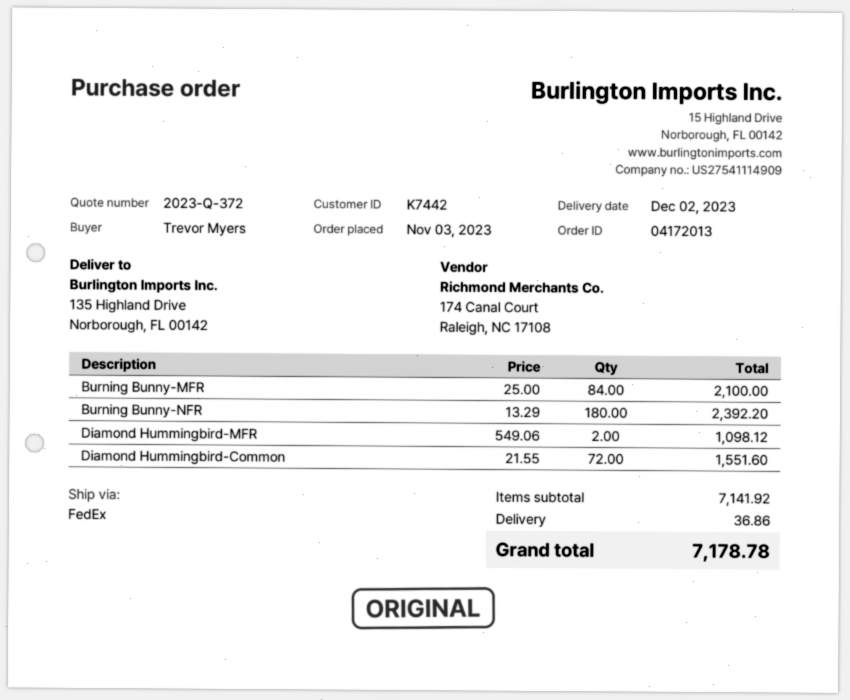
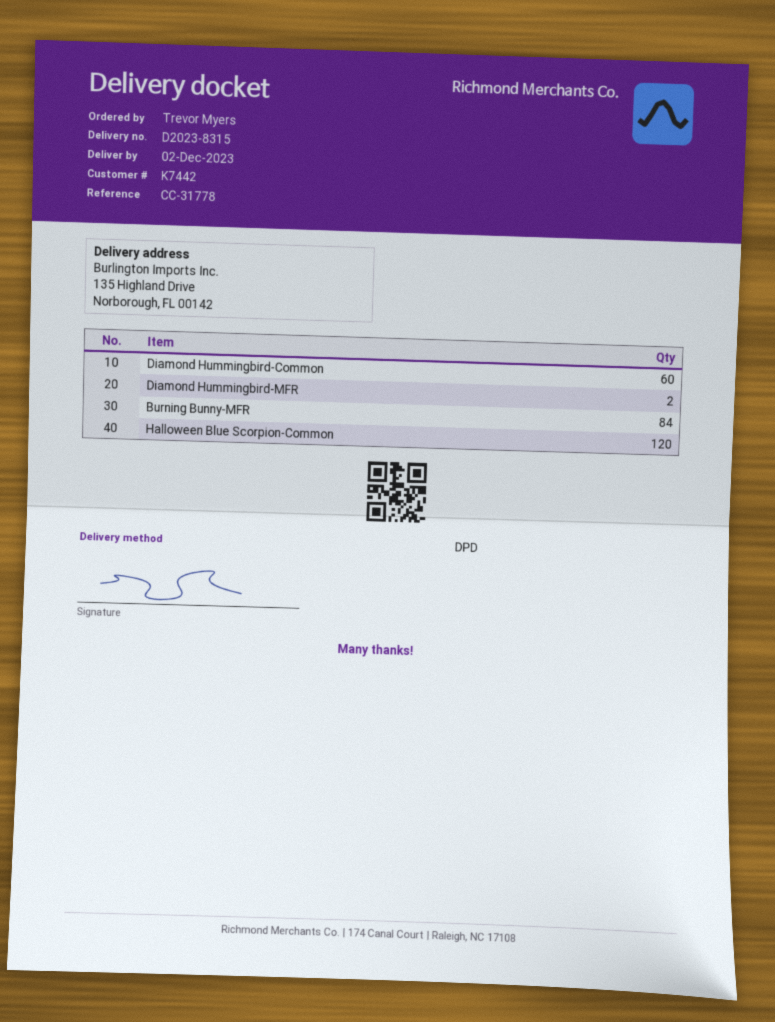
shipping method: FedEx -> DPD
Burning Bunny-NFR: 180 -> none
Diamond Hummingbird-Common: 72 -> 60
Halloween Blue Scorpion-Common: none -> 120

